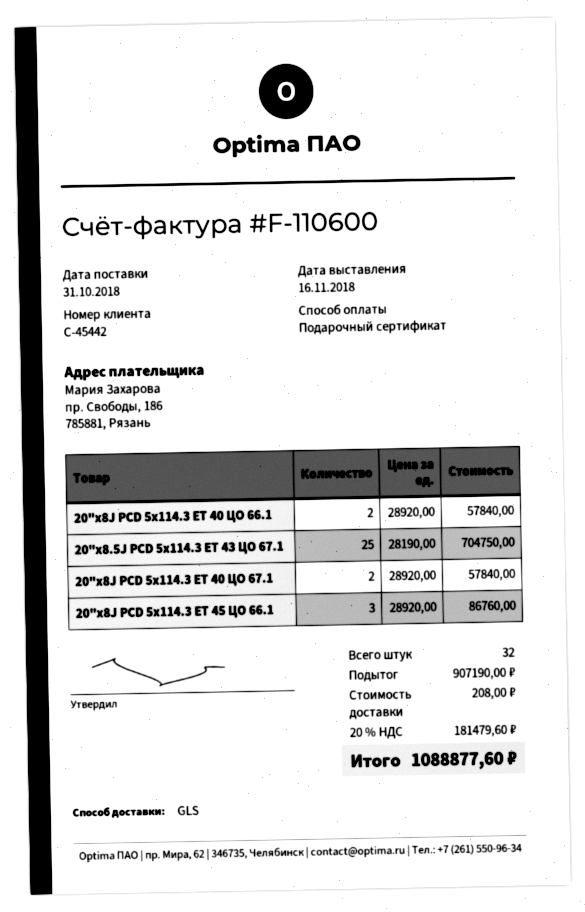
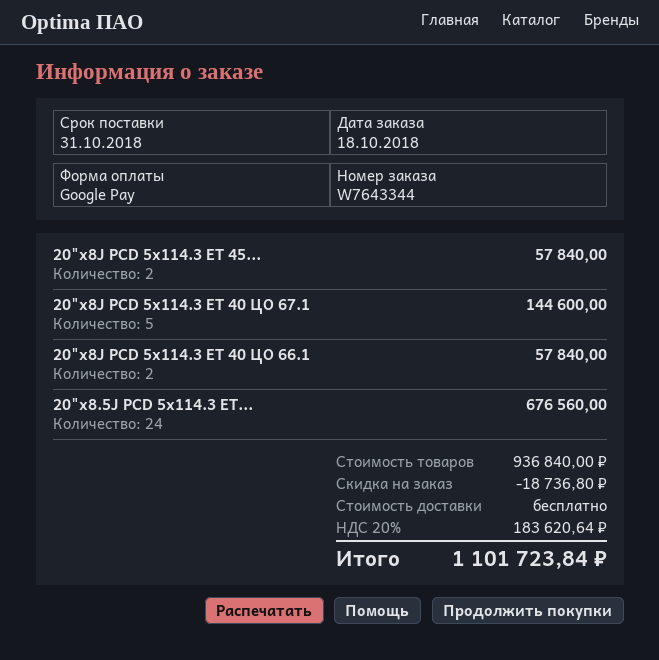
payment method: gift card -> Google Pay
20"x8.5J PCD 5x114.3 ЕТ 43 ЦО 67.1: 25 for 704750.00 -> 24 for 676560.00
20"x8J PCD 5x114.3 ЕТ 40 ЦО 67.1: 2 for 57840.00 -> 5 for 144600.00
20"x8J PCD 5x114.3 ЕТ 45 ЦО 66.1: 3 for 86760.00 -> 2 for 57840.00
subtotal: 907190.00 -> 936840.00
discount: none -> 18736.80
shipping: 208.00 -> 0.00
tax: 20% = 181479.60 -> 20% = 183620.64
total: 1088877.60 -> 1101723.84

